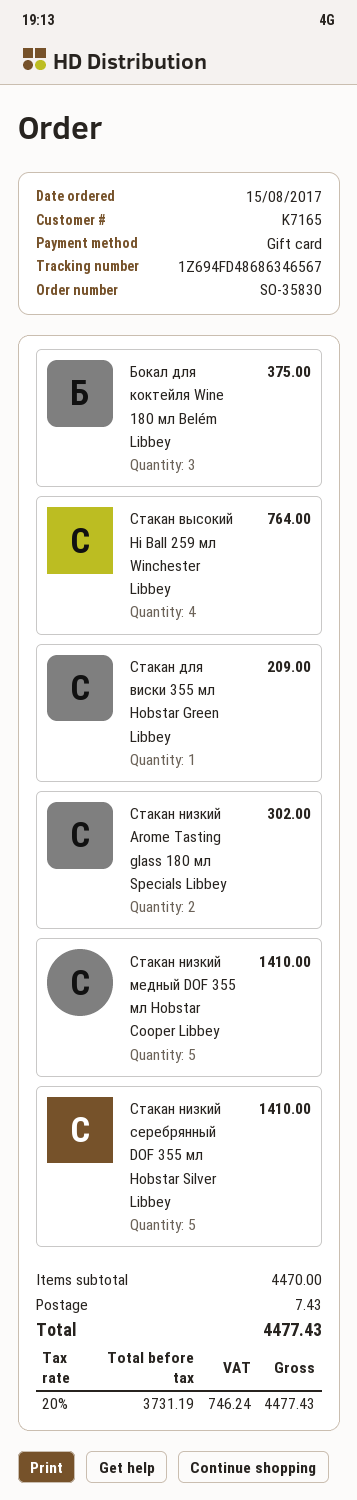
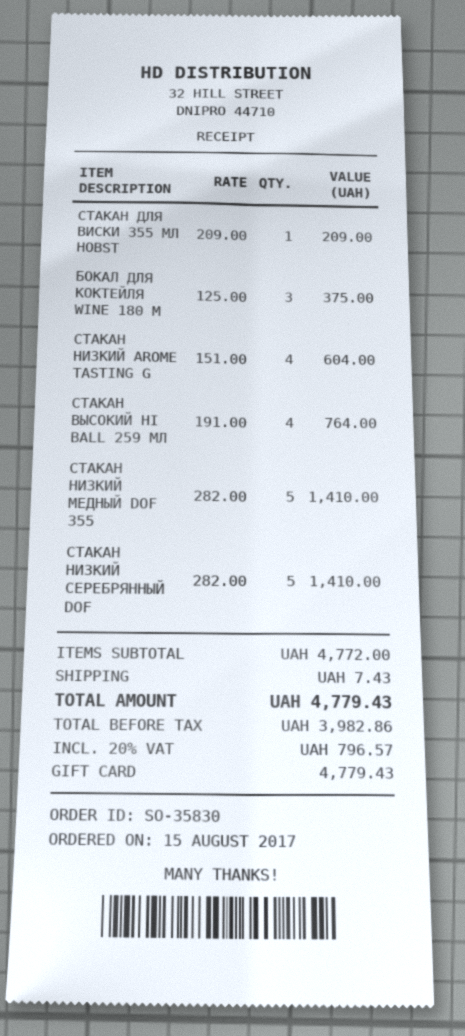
Стакан низкий Arome Tasting glass 180 мл Specials Libbey: 2 for 302.00 -> 4 for 604.00
subtotal: 4470.00 -> 4772.00
net: 3731.19 -> 3982.86
tax: 20% = 746.24 -> 20% = 796.57
total: 4477.43 -> 4779.43

